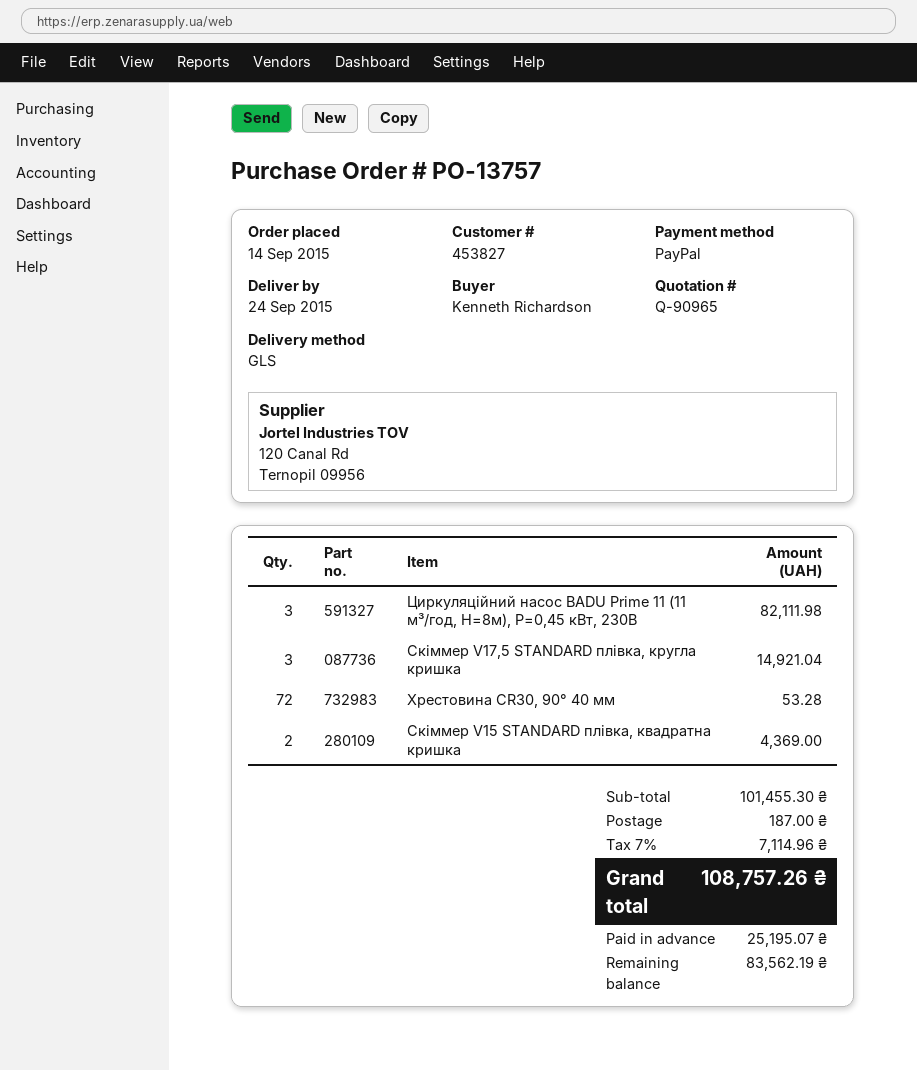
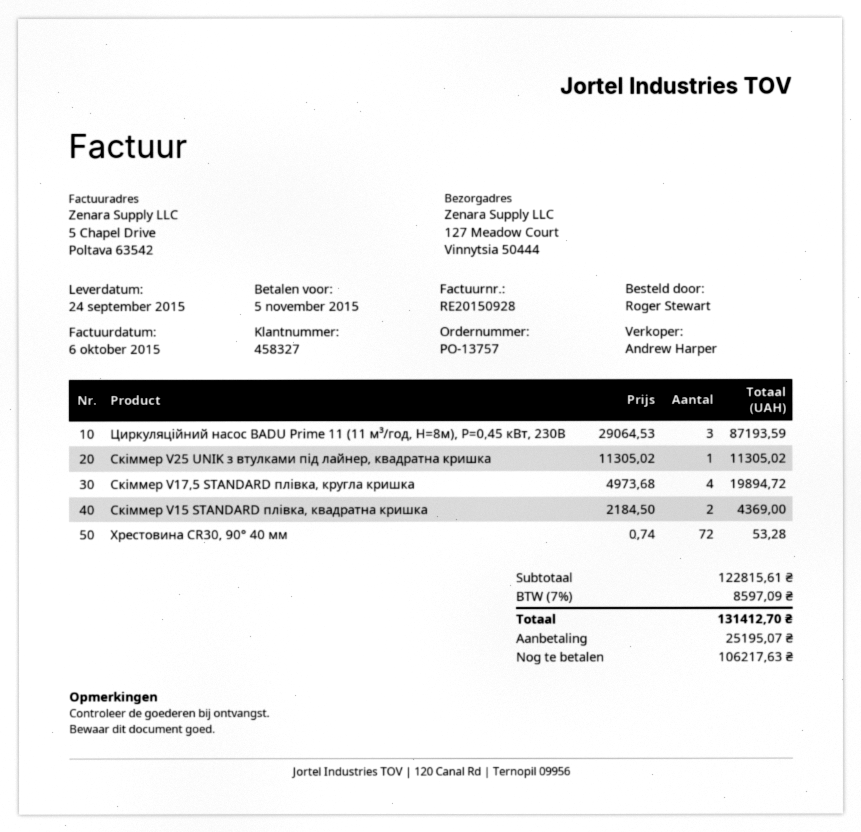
customer number: 453827 -> 458327
ordered by: Kenneth Richardson -> Roger Stewart
Циркуляційний насос BADU Prime 11 (11 м³/год, Н=8м), P=0,45 кВт, 230В: 3 for 82111.98 -> 3 for 87193.59
Скіммер V17,5 STANDARD плівка, кругла кришка: 3 for 14921.04 -> 4 for 19894.72
Скіммер V25 UNIK з втулками під лайнер, квадратна кришка: none -> 1 for 11305.02
subtotal: 101455.30 -> 122815.61
shipping: 187.00 -> none
tax: 7% = 7114.96 -> 7% = 8597.09
total: 108757.26 -> 131412.70
balance: 83562.19 -> 106217.63

